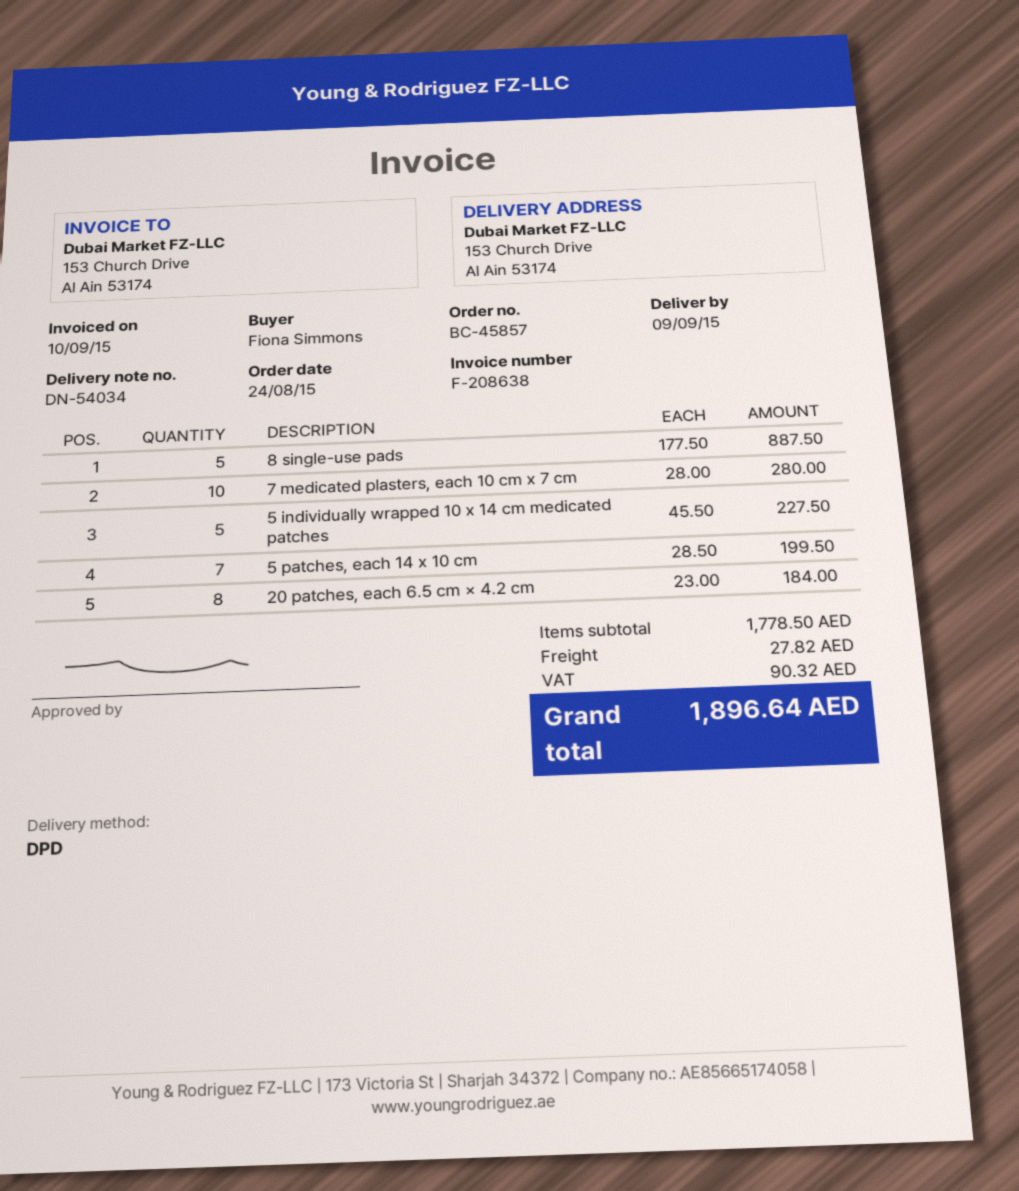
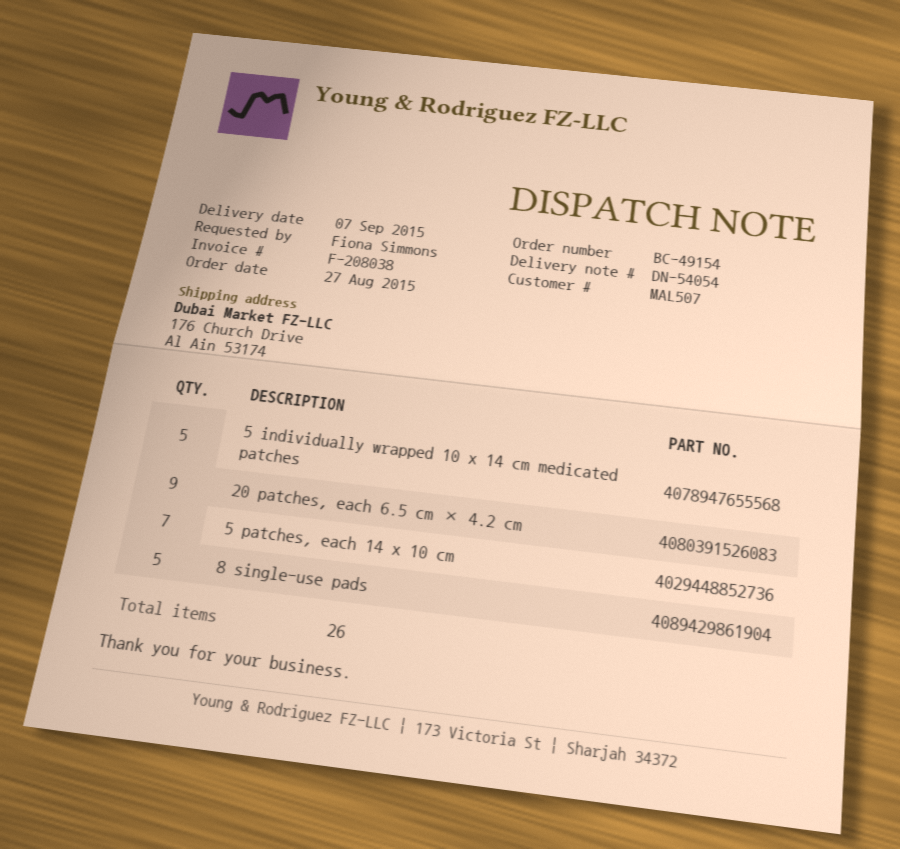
order number: BC-45857 -> BC-49154
order date: 2015-08-24 -> 2015-08-27
delivery note number: DN-54034 -> DN-54054
delivery date: 2015-09-09 -> 2015-09-07
invoice number: F-208638 -> F-208038
ship to: 153 Church Drive, Al Ain 53174 -> 176 Church Drive, Al Ain 53174
7 medicated plasters, each 10 cm x 7 cm: 10 -> none
20 patches, each 6.5 cm × 4.2 cm: 8 -> 9

